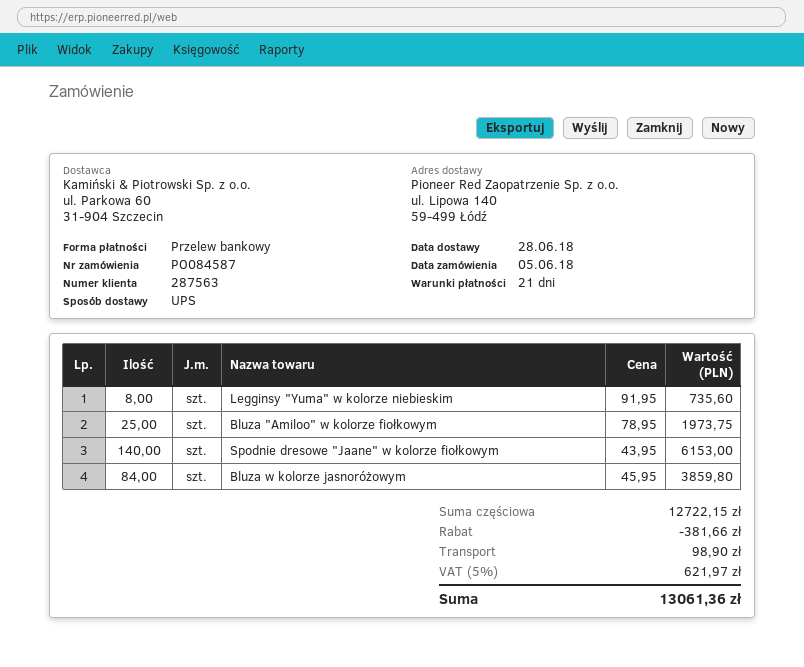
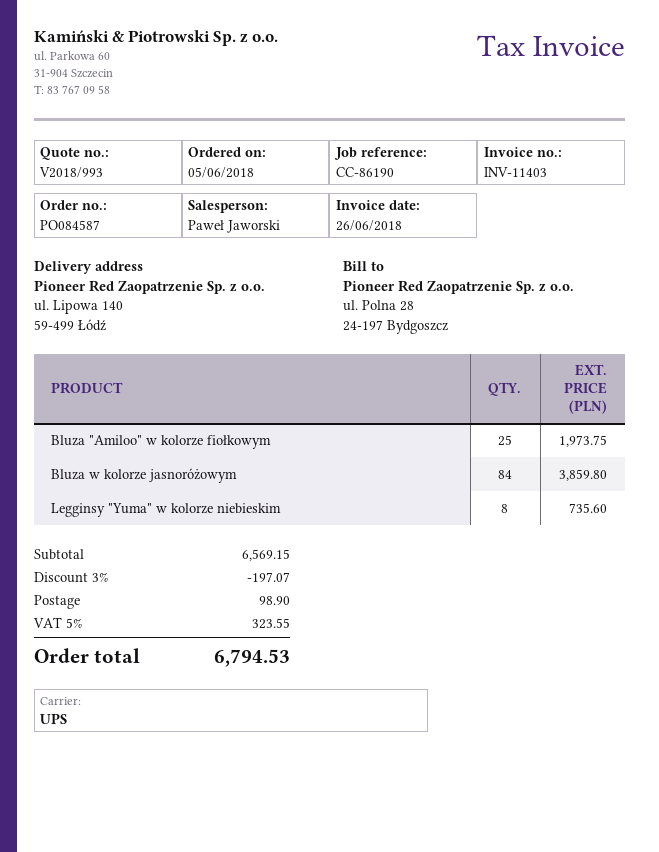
Spodnie dresowe "Jaane" w kolorze fiołkowym: 140 for 6153.00 -> none
subtotal: 12722.15 -> 6569.15
discount: 381.66 -> 197.07
tax: 5% = 621.97 -> 5% = 323.55
total: 13061.36 -> 6794.53

